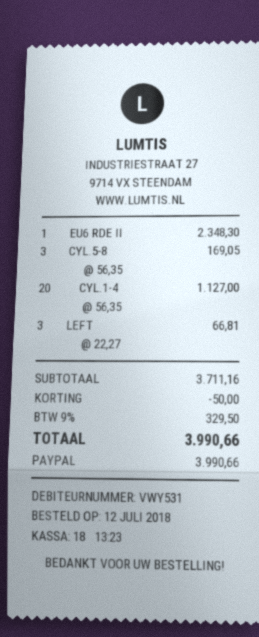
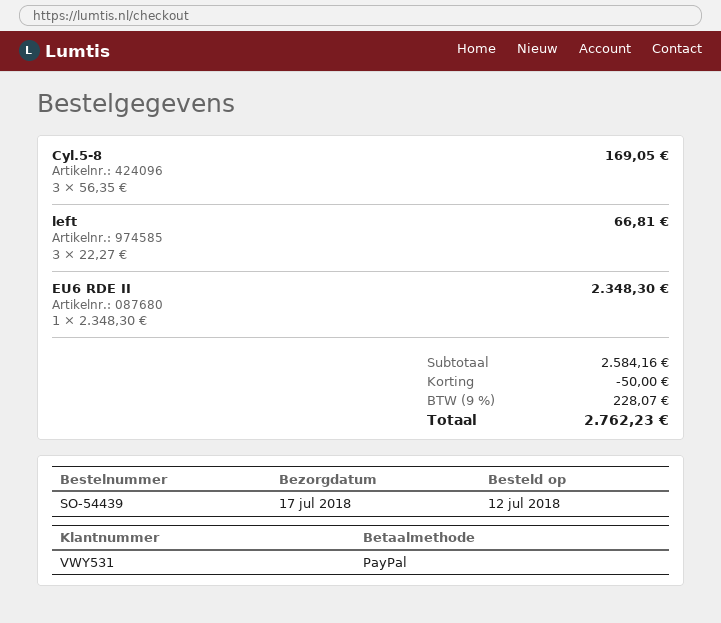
CYL.1-4: 20 x 56.35 = 1127.00 -> none
subtotal: 3711.16 -> 2584.16
tax: 9% = 329.50 -> 9% = 228.07
total: 3990.66 -> 2762.23

